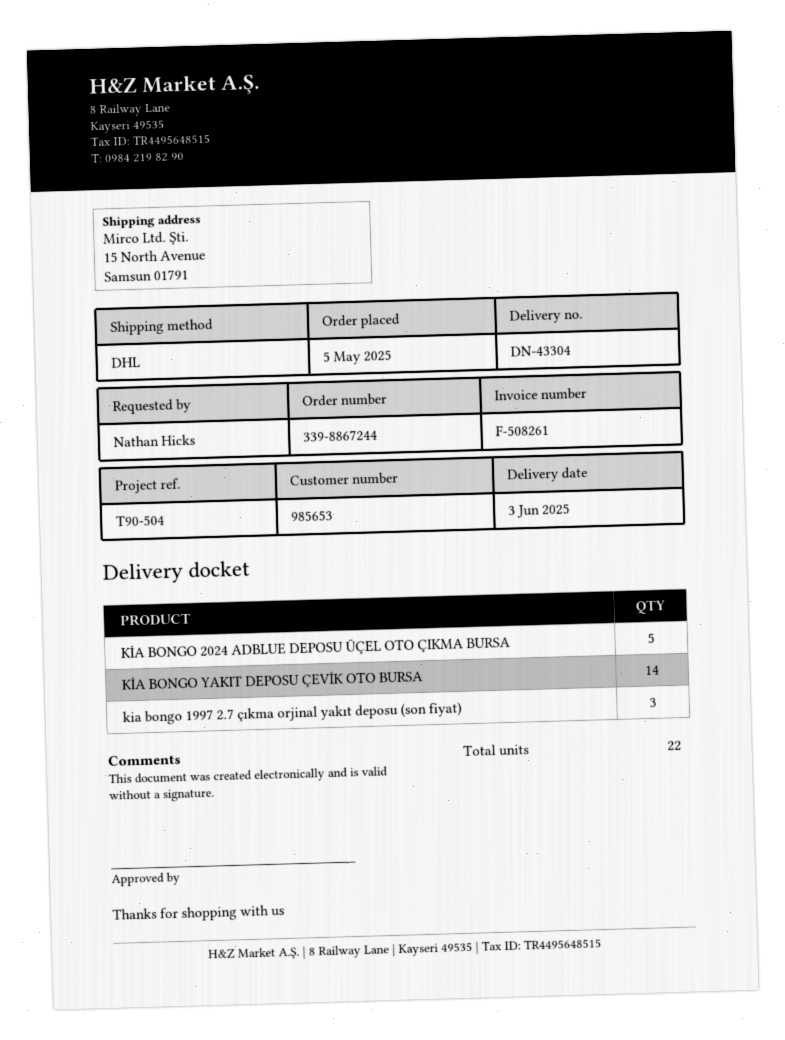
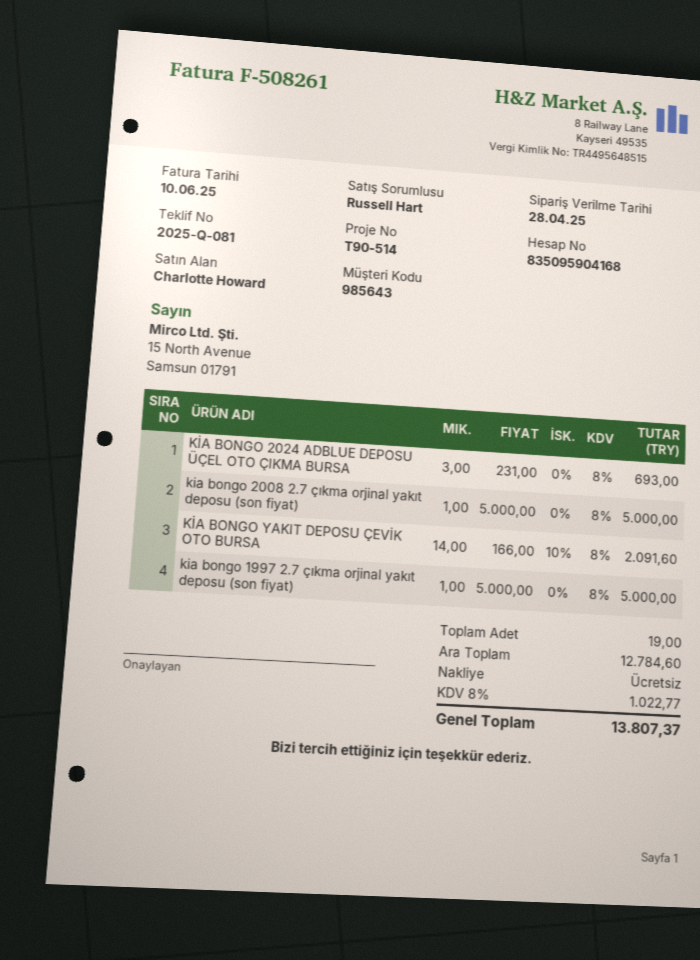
order date: 2025-05-05 -> 2025-04-28
customer number: 985653 -> 985643
reference: T90-504 -> T90-514
ordered by: Nathan Hicks -> Charlotte Howard
KİA BONGO 2024 ADBLUE DEPOSU ÜÇEL OTO ÇIKMA BURSA: 5 -> 3
kia bongo 1997 2.7 çıkma orjinal yakıt deposu (son fiyat): 3 -> 1
kia bongo 2008 2.7 çıkma orjinal yakıt deposu (son fiyat): none -> 1
total quantity: 22 -> 19

